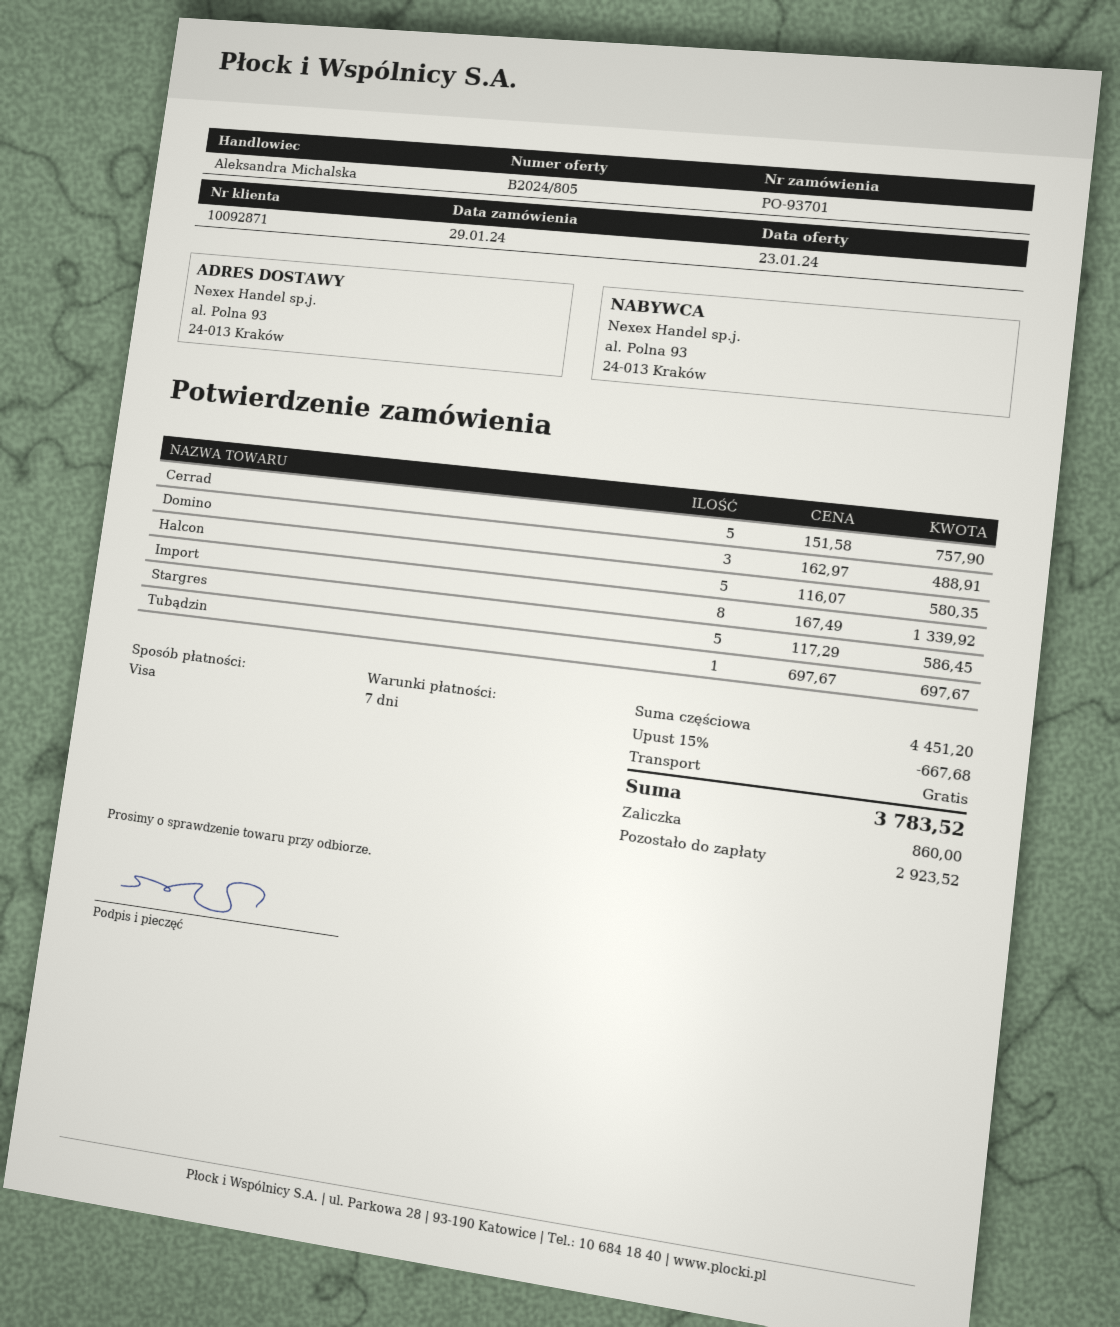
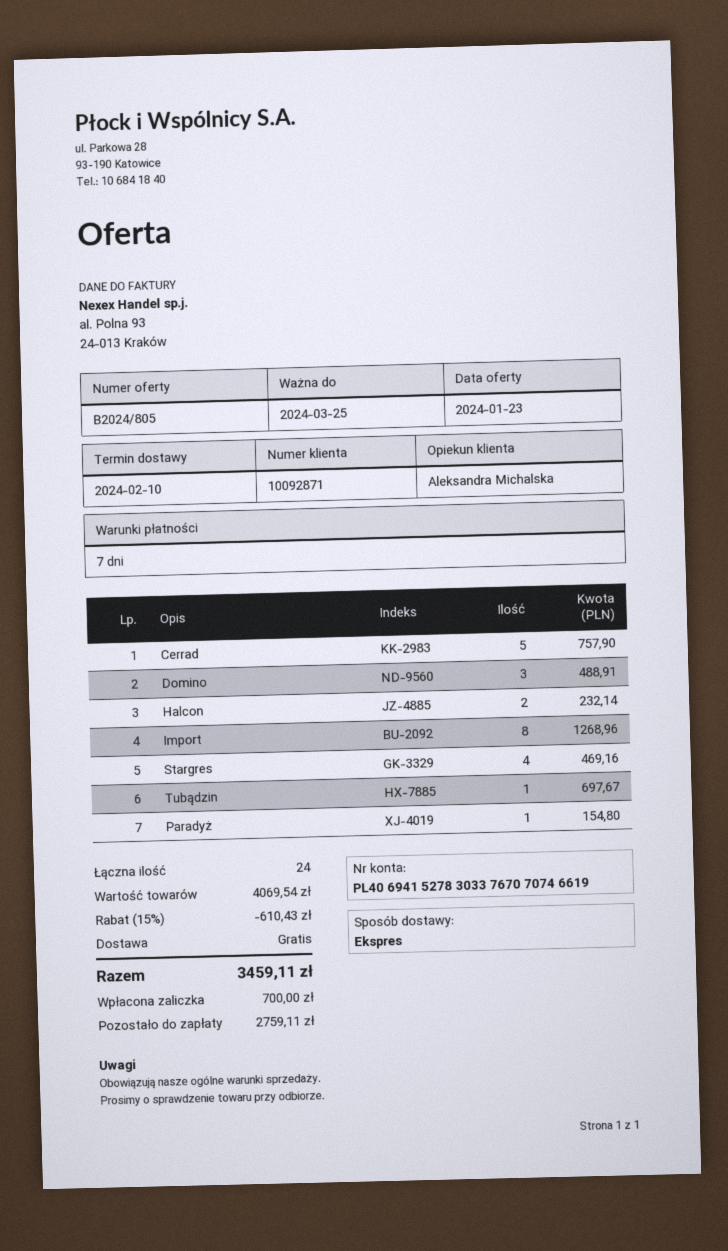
Halcon: 5 for 580.35 -> 2 for 232.14
Import: 8 for 1339.92 -> 8 for 1268.96
Stargres: 5 for 586.45 -> 4 for 469.16
Paradyż: none -> 1 for 154.80
subtotal: 4451.20 -> 4069.54
discount: 15% = 667.68 -> 15% = 610.43
total: 3783.52 -> 3459.11
deposit: 860.00 -> 700.00
balance: 2923.52 -> 2759.11

